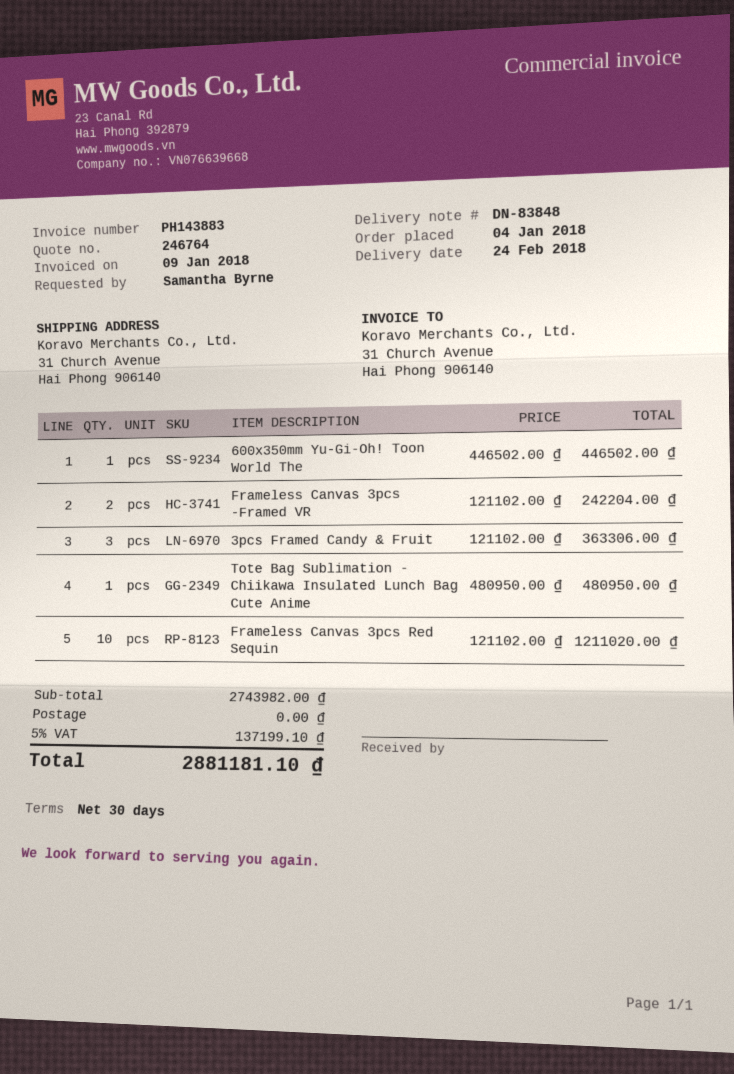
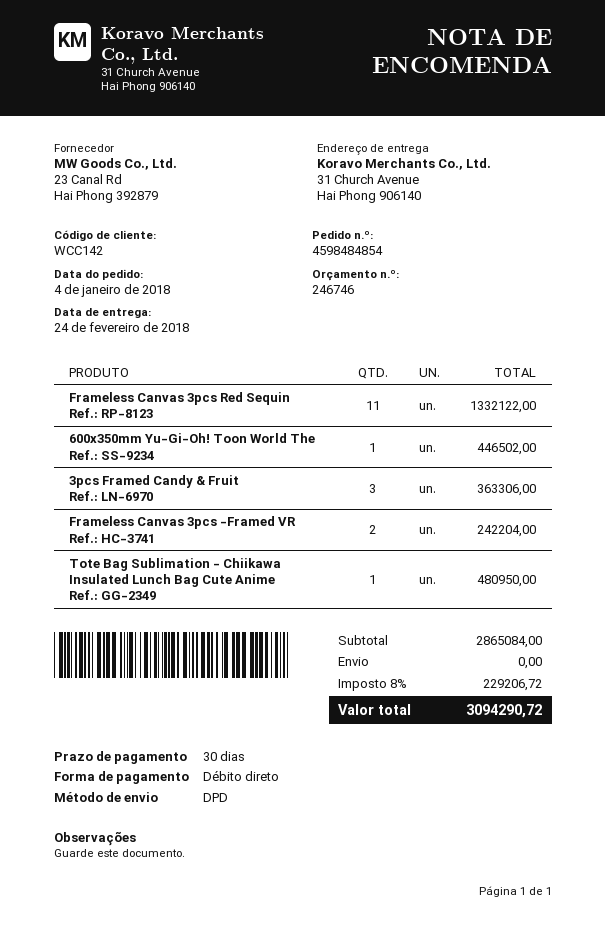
quote number: 246764 -> 246746
Frameless Canvas 3pcs Red Sequin: 10 for 1211020.00 -> 11 for 1332122.00
subtotal: 2743982.00 -> 2865084.00
tax: 5% = 137199.10 -> 8% = 229206.72
total: 2881181.10 -> 3094290.72

